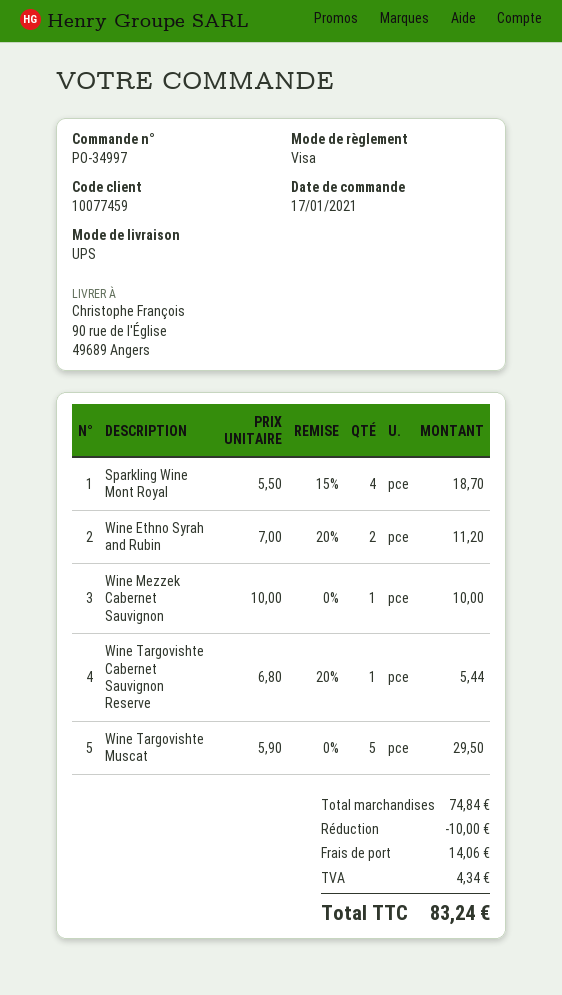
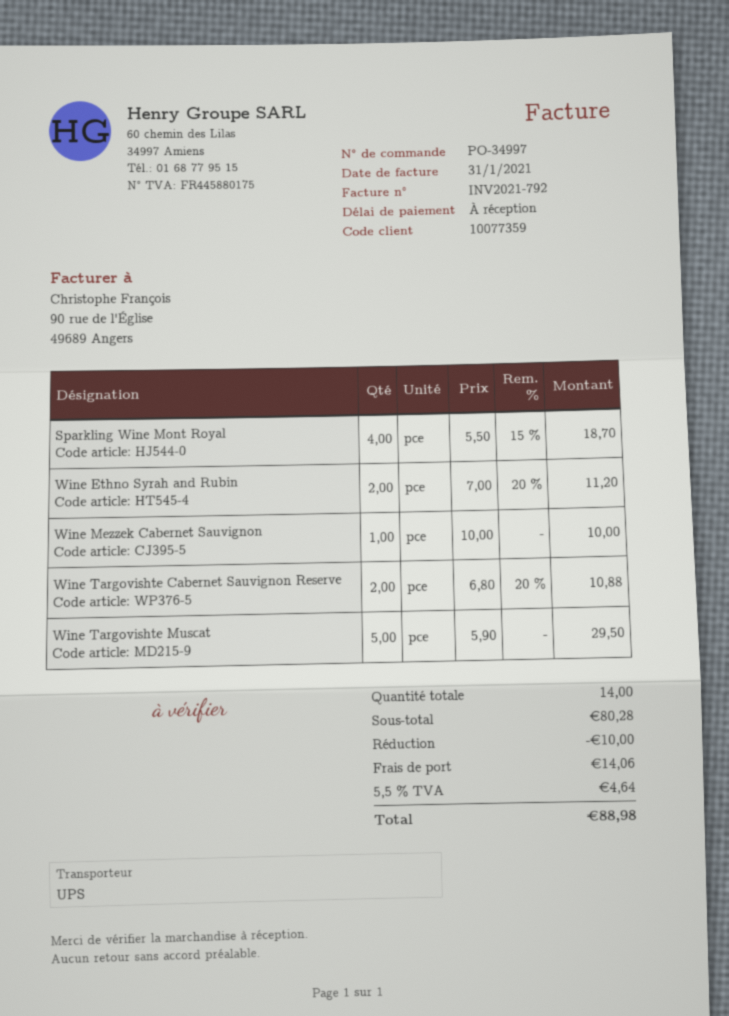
customer number: 10077459 -> 10077359
Wine Targovishte Cabernet Sauvignon Reserve: 1 x 6.80 - 20% = 5.44 -> 2 x 6.80 - 20% = 10.88
subtotal: 74.84 -> 80.28
tax: 4.34 -> 4.64
total: 83.24 -> 88.98

